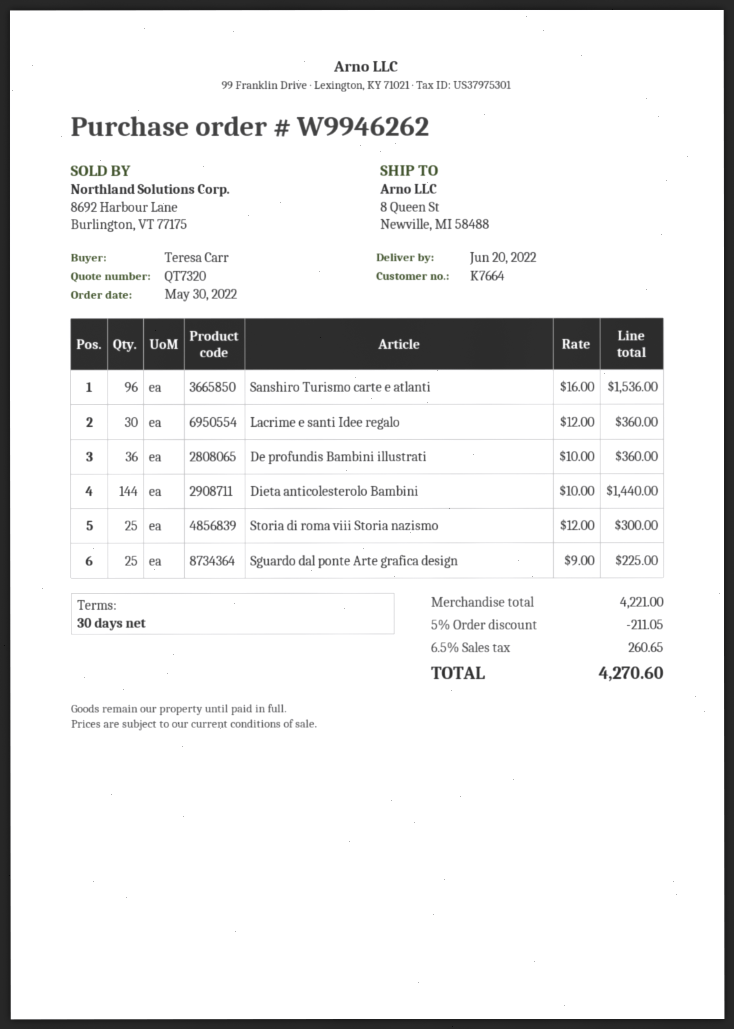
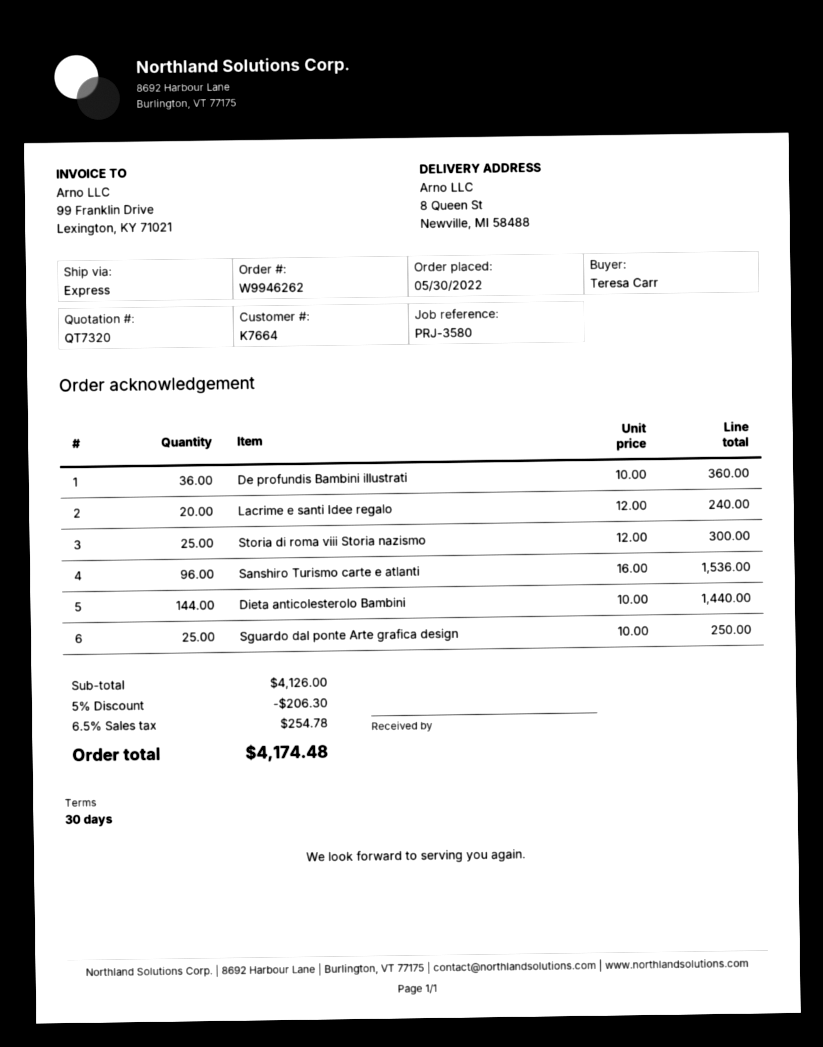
Lacrime e santi Idee regalo: 30 x 12.00 = 360.00 -> 20 x 12.00 = 240.00
Sguardo dal ponte Arte grafica design: 25 x 9.00 = 225.00 -> 25 x 10.00 = 250.00
subtotal: 4221.00 -> 4126.00
discount: 5% = 211.05 -> 5% = 206.30
tax: 6.5% = 260.65 -> 6.5% = 254.78
total: 4270.60 -> 4174.48

